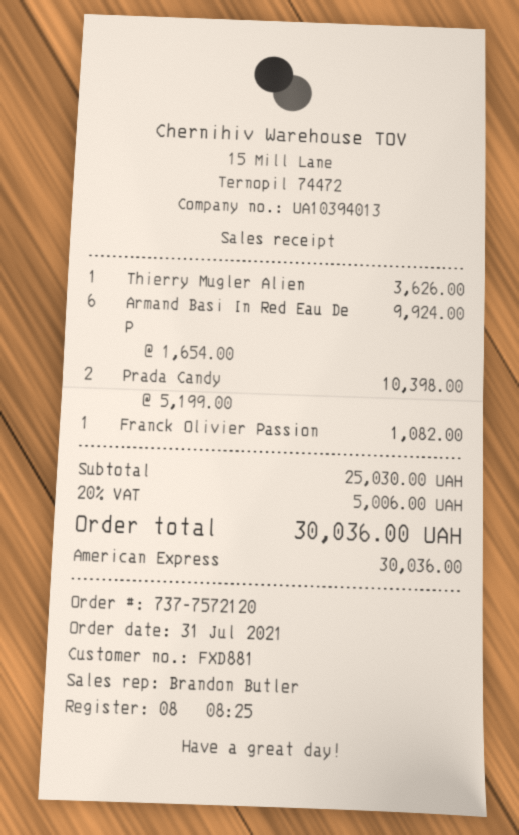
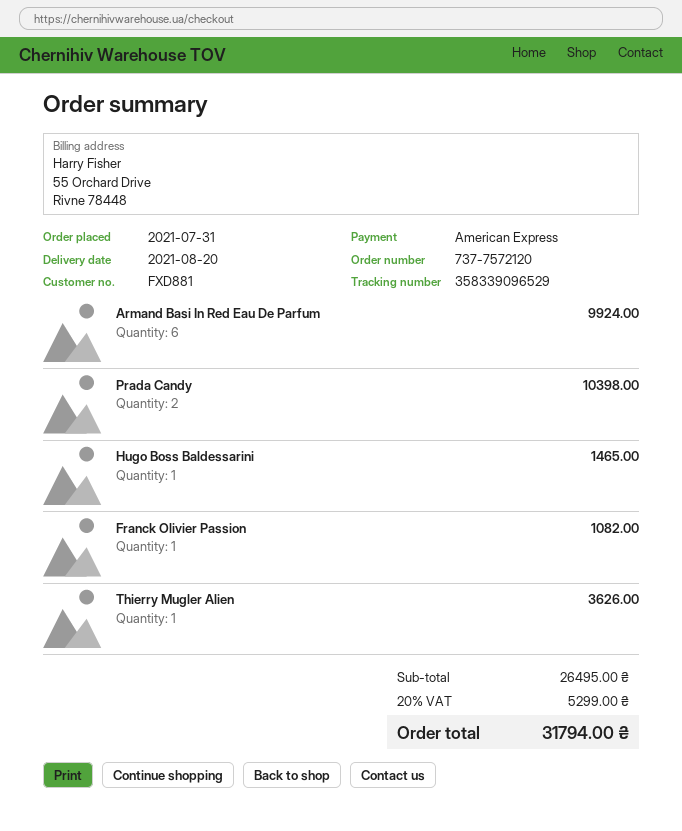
Hugo Boss Baldessarini: none -> 1 for 1465.00
subtotal: 25030.00 -> 26495.00
tax: 20% = 5006.00 -> 20% = 5299.00
total: 30036.00 -> 31794.00

